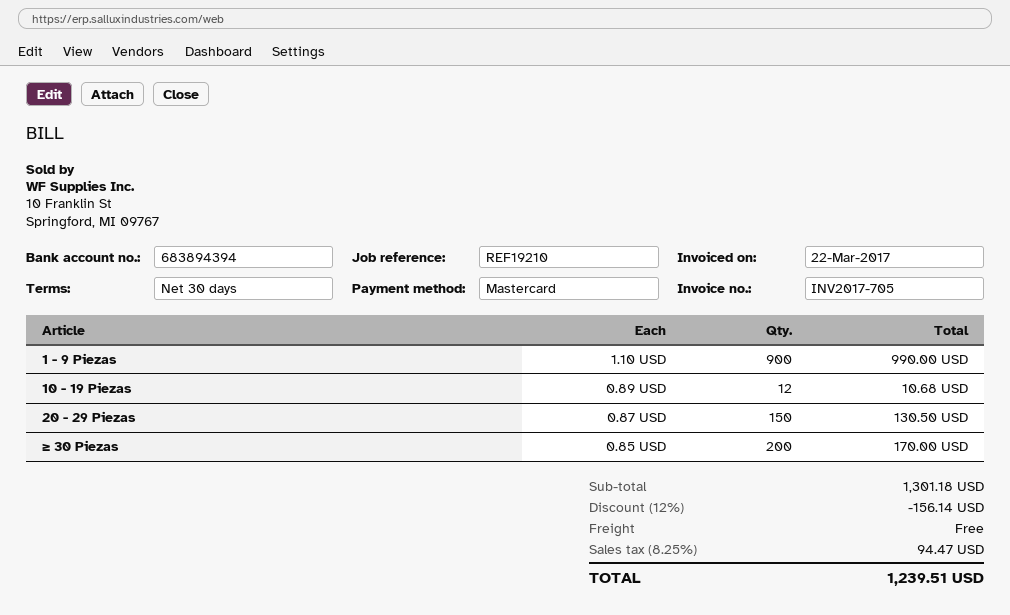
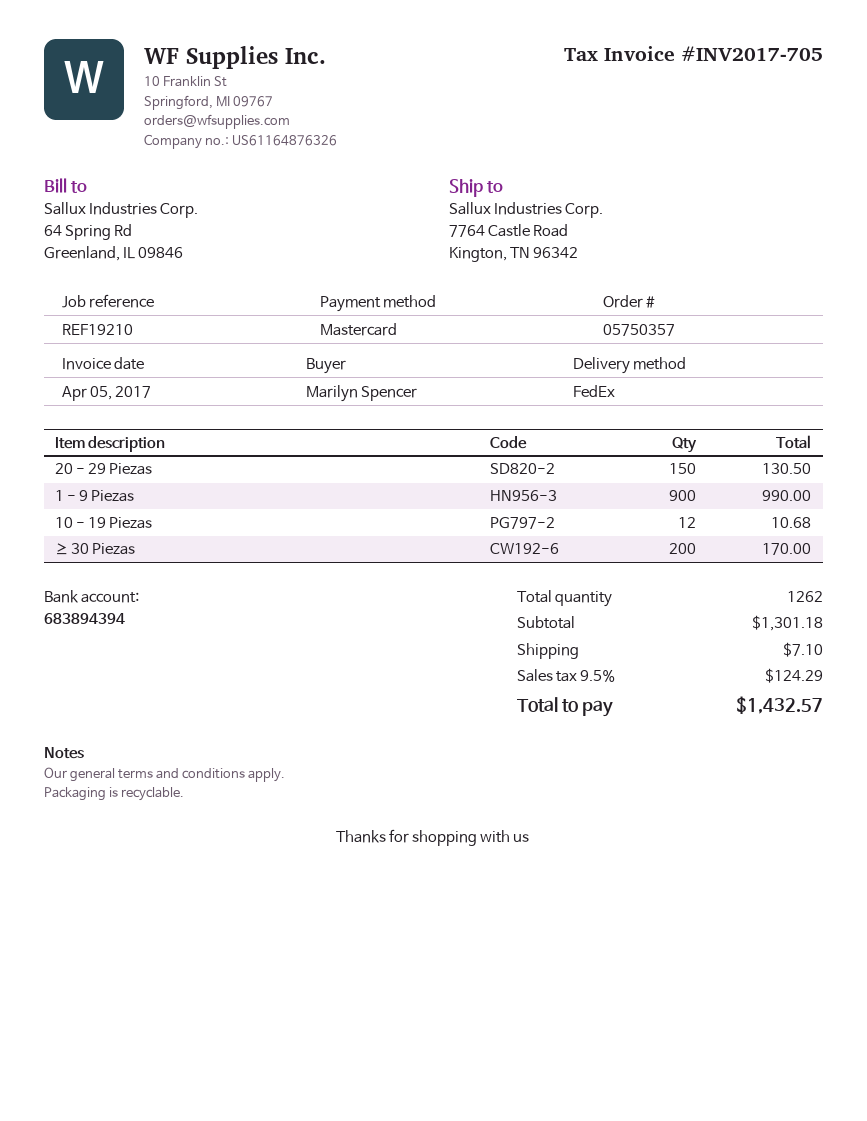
invoice date: 2017-03-22 -> 2017-04-05
discount: 12% = 156.14 -> none
shipping: 0.00 -> 7.10
tax: 8.25% = 94.47 -> 9.5% = 124.29
total: 1239.51 -> 1432.57

